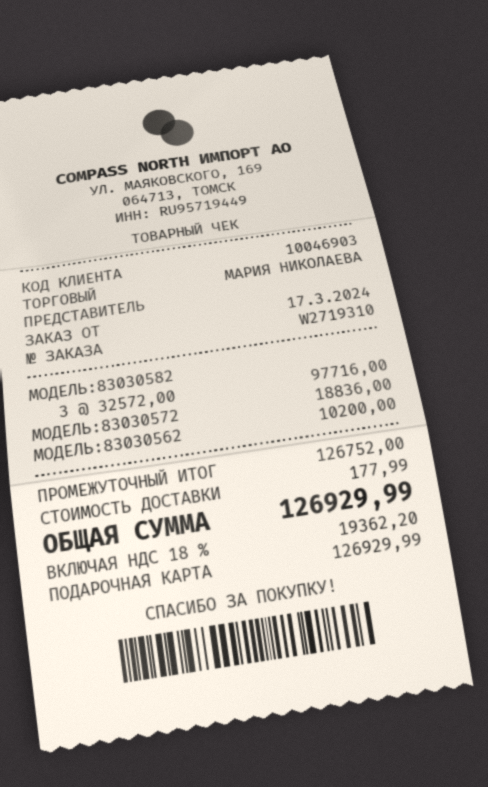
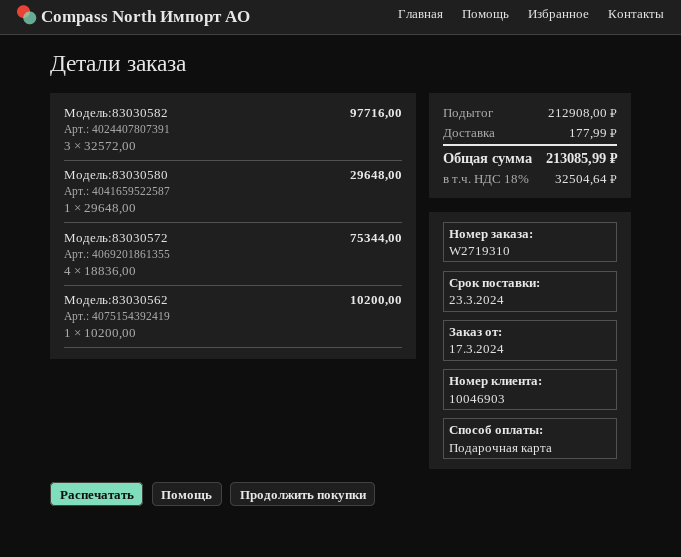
МОДЕЛЬ:83030572: 1 x 18836.00 = 18836.00 -> 4 x 18836.00 = 75344.00
Модель:83030580: none -> 1 x 29648.00 = 29648.00
subtotal: 126752.00 -> 212908.00
tax: 18% = 19362.20 -> 18% = 32504.64
total: 126929.99 -> 213085.99

